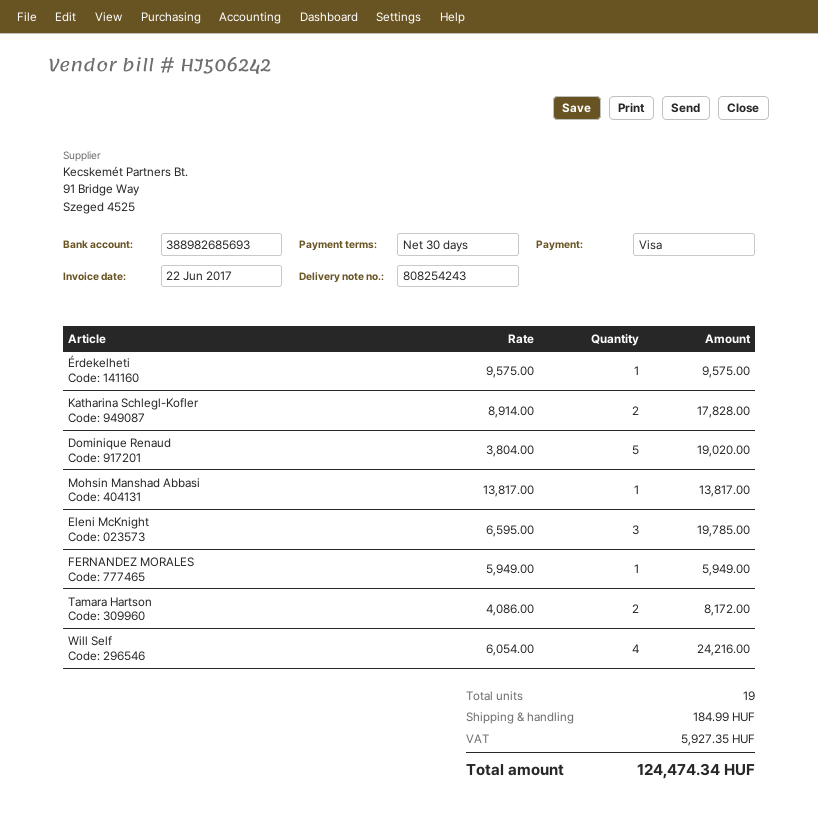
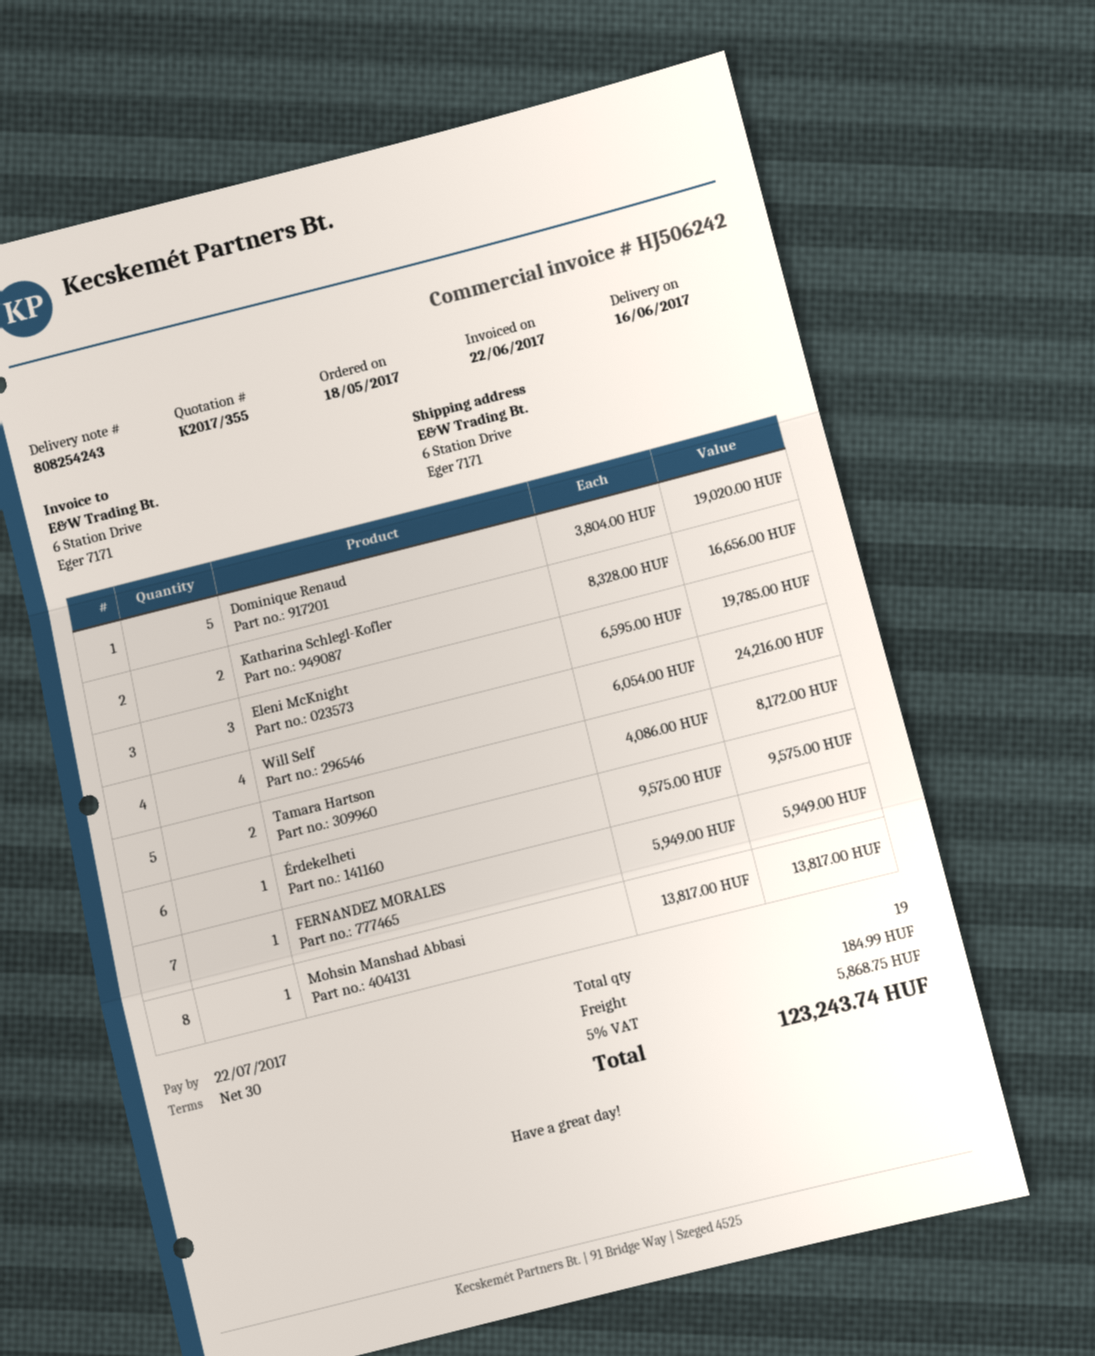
Katharina Schlegl-Kofler: 2 x 8914.00 = 17828.00 -> 2 x 8328.00 = 16656.00
tax: 5927.35 -> 5868.75
total: 124474.34 -> 123243.74

